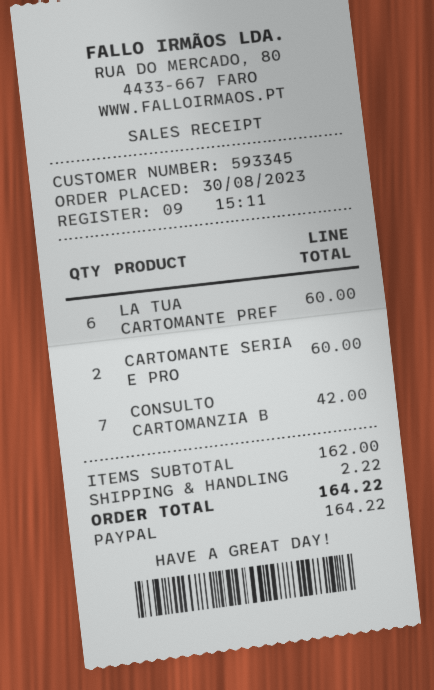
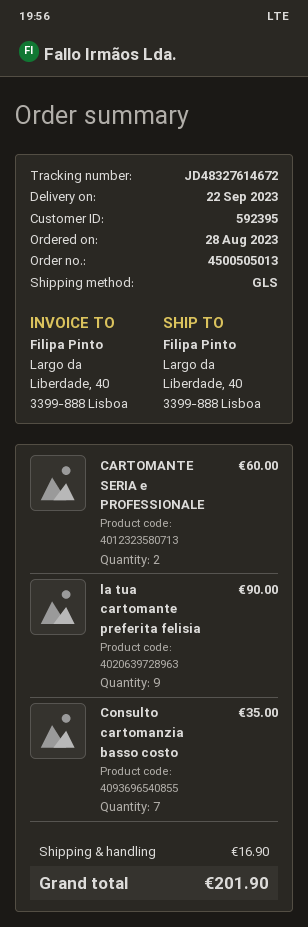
order date: 2023-08-30 -> 2023-08-28
customer number: 593345 -> 592395
LA TUA CARTOMANTE PREF: 6 for 60.00 -> 9 for 90.00
CONSULTO CARTOMANZIA B: 7 for 42.00 -> 7 for 35.00
shipping: 2.22 -> 16.90
total: 164.22 -> 201.90

